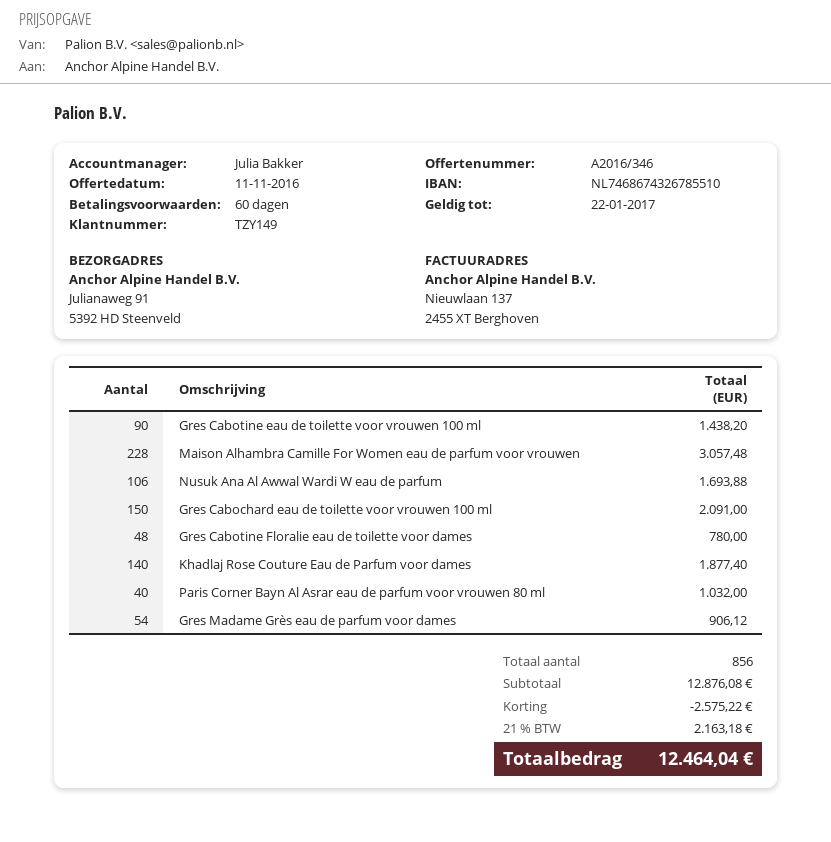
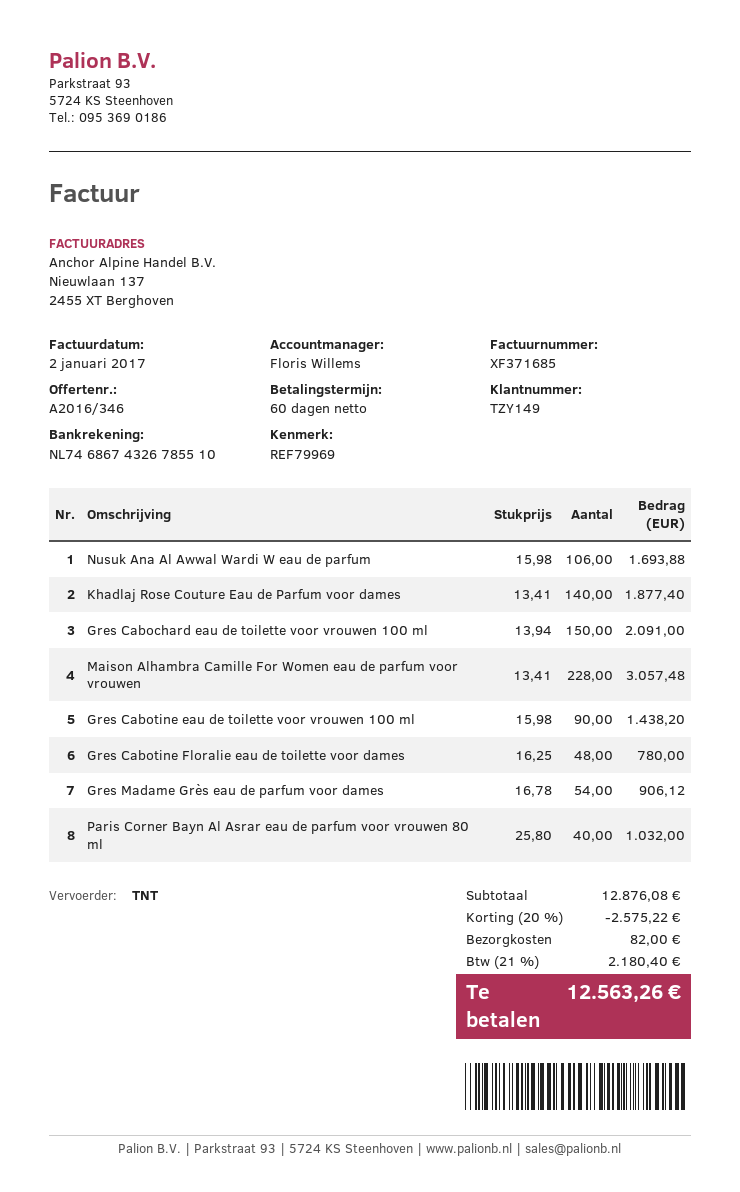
sales rep: Julia Bakker -> Floris Willems
shipping: none -> 82.00
tax: 21% = 2163.18 -> 21% = 2180.40
total: 12464.04 -> 12563.26

